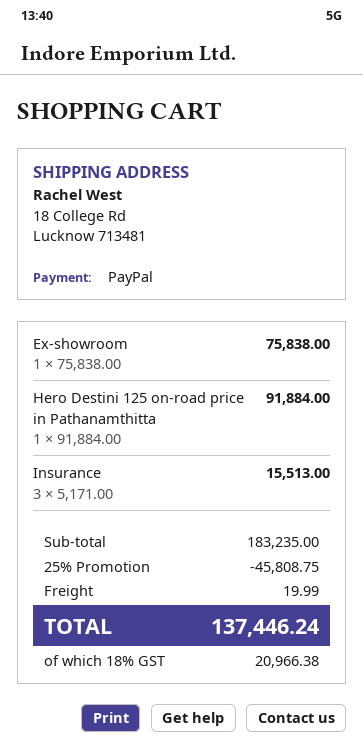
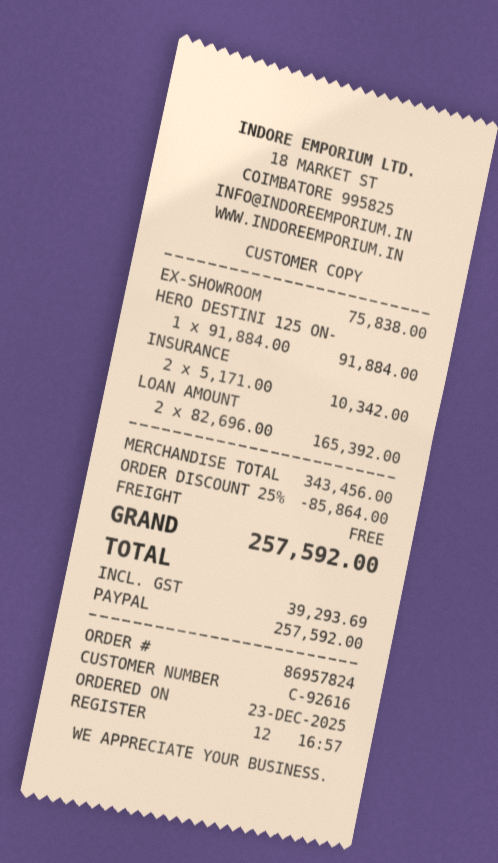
Insurance: 3 x 5171.00 = 15513.00 -> 2 x 5171.00 = 10342.00
LOAN AMOUNT: none -> 2 x 82696.00 = 165392.00
subtotal: 183235.00 -> 343456.00
discount: 25% = 45808.75 -> 25% = 85864.00
shipping: 19.99 -> 0.00
tax: 20966.38 -> 39293.69
total: 137446.24 -> 257592.00

